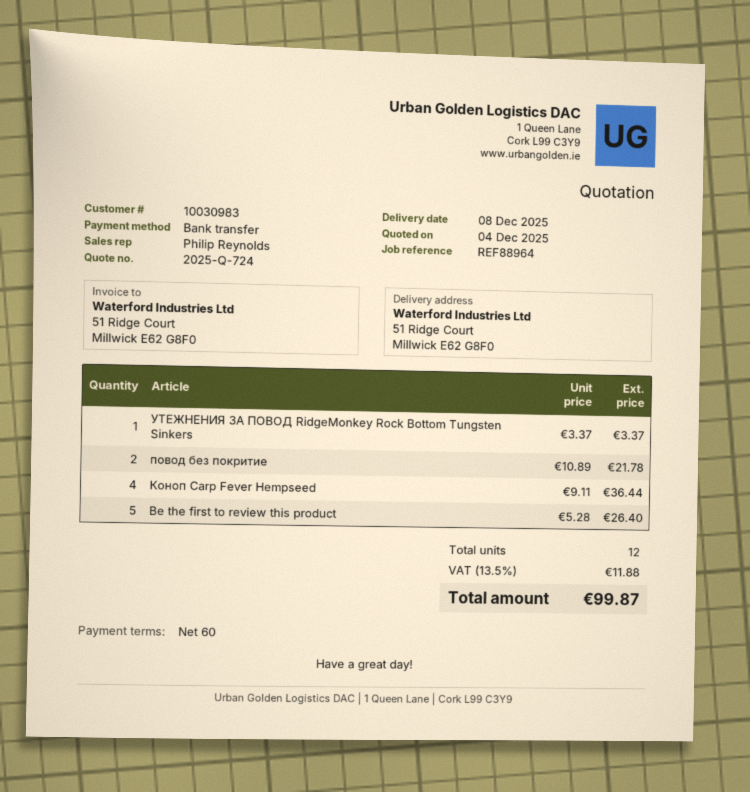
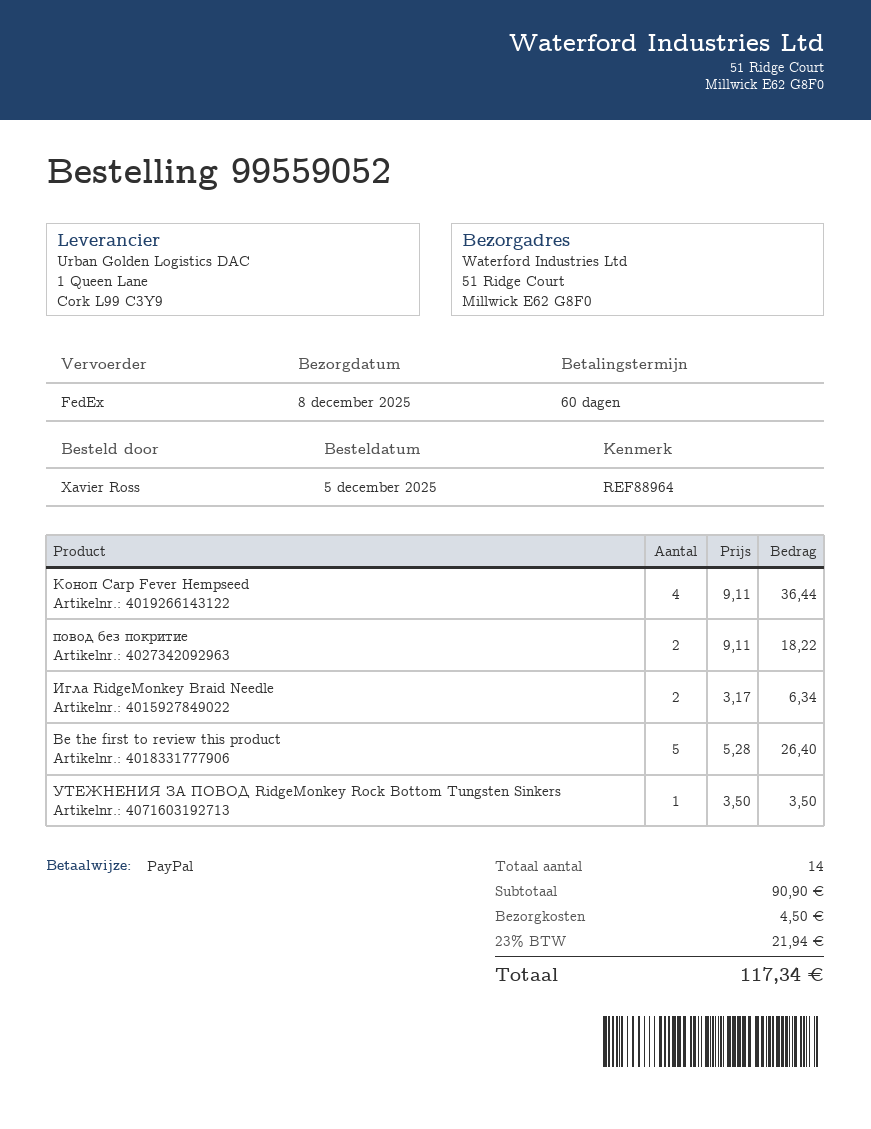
payment method: bank transfer -> PayPal
УТЕЖНЕНИЯ ЗА ПОВОД RidgeMonkey Rock Bottom Tungsten Sinkers: 1 x 3.37 = 3.37 -> 1 x 3.50 = 3.50
повод без покритие: 2 x 10.89 = 21.78 -> 2 x 9.11 = 18.22
Игла RidgeMonkey Braid Needle: none -> 2 x 3.17 = 6.34
total quantity: 12 -> 14
shipping: none -> 4.50
tax: 13.5% = 11.88 -> 23% = 21.94
total: 99.87 -> 117.34

